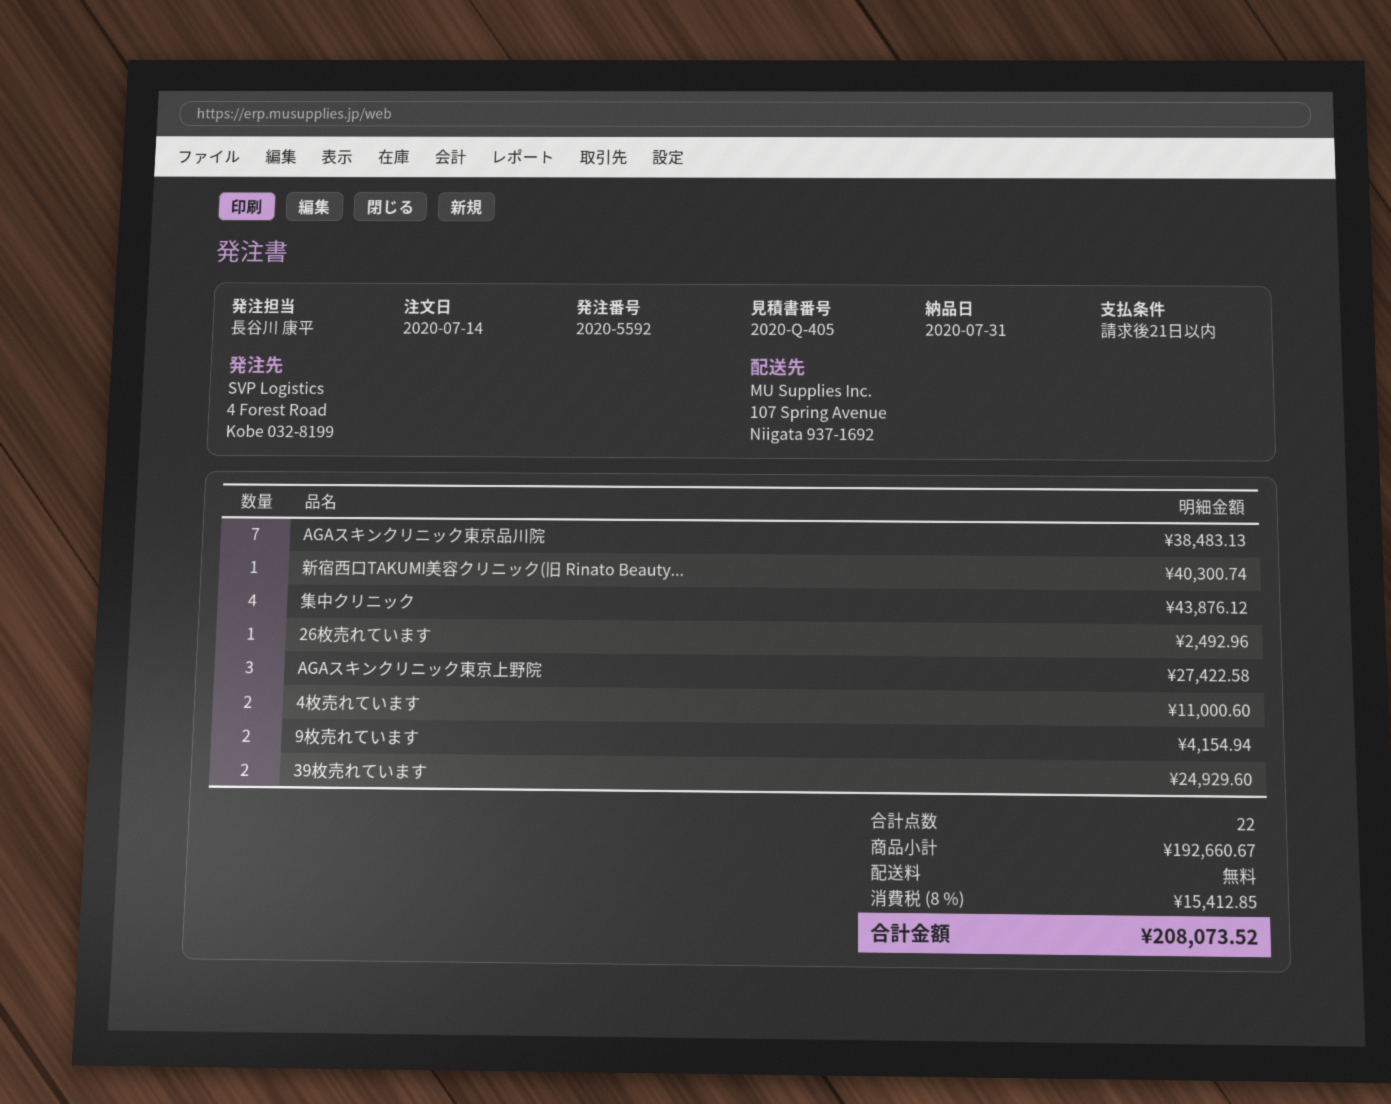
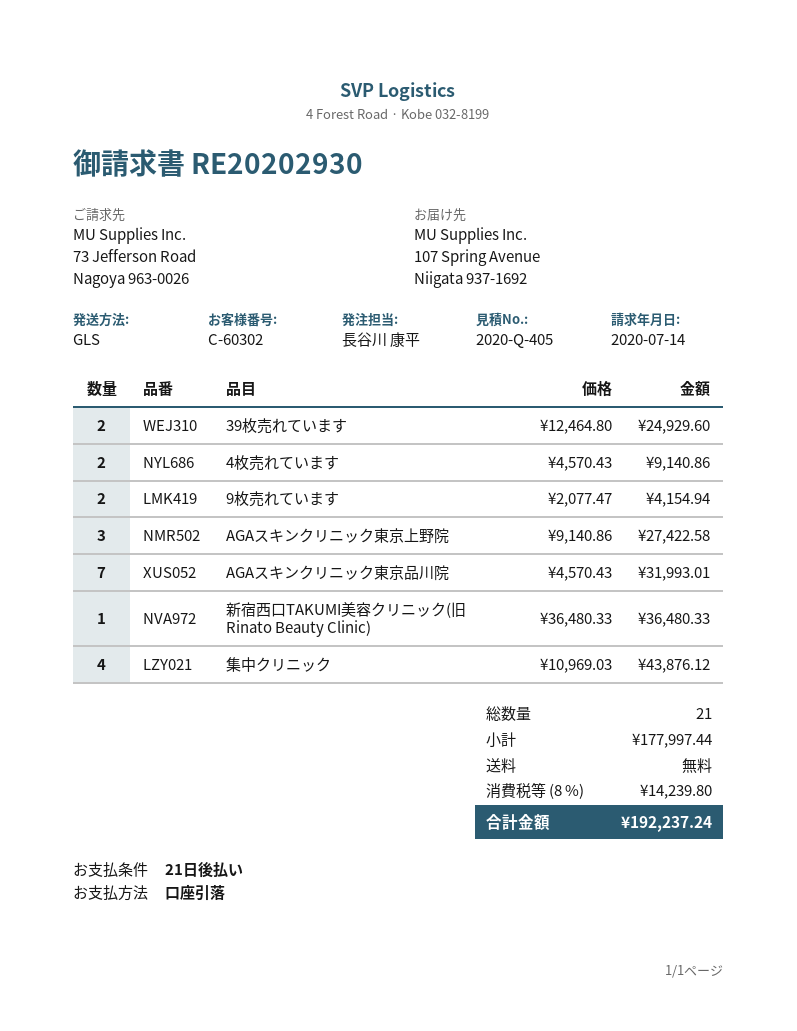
AGAスキンクリニック東京品川院: 7 for 38483.13 -> 7 for 31993.01
新宿西口TAKUMI美容クリニック(旧 Rinato Beauty...: 1 for 40300.74 -> 1 for 36480.33
26枚売れています: 1 for 2492.96 -> none
4枚売れています: 2 for 11000.60 -> 2 for 9140.86
total quantity: 22 -> 21
subtotal: 192660.67 -> 177997.44
tax: 8% = 15412.85 -> 8% = 14239.80
total: 208073.52 -> 192237.24

